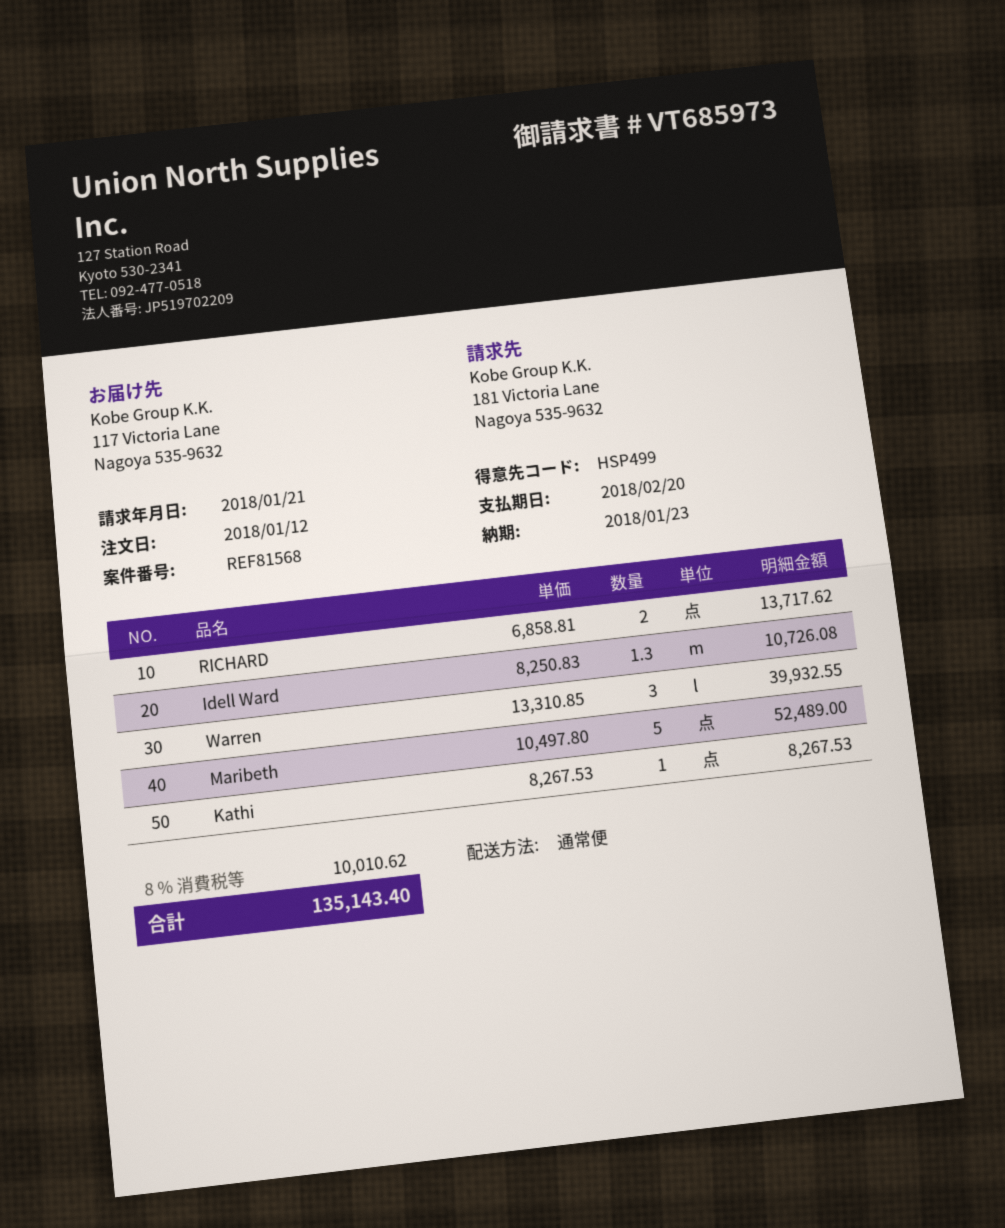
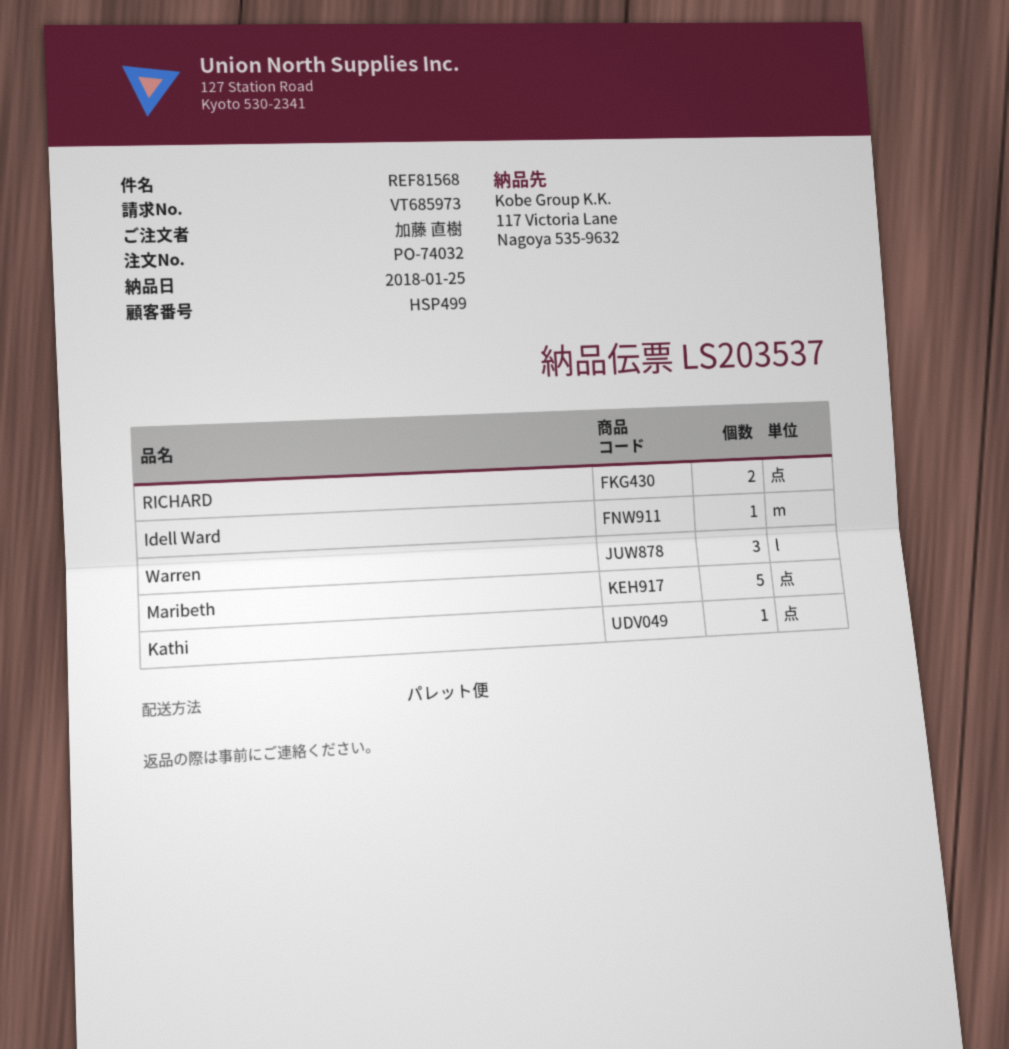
delivery date: 2018-01-23 -> 2018-01-25
shipping method: standard -> pallet freight
Idell Ward: 1.3 -> 1

